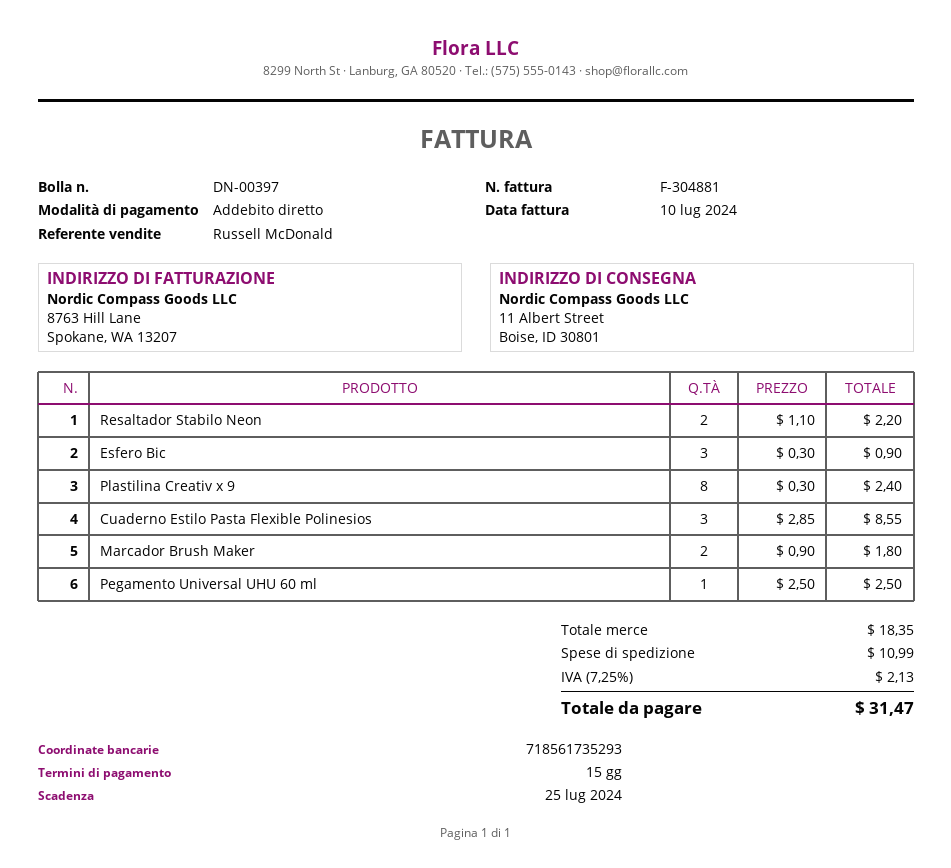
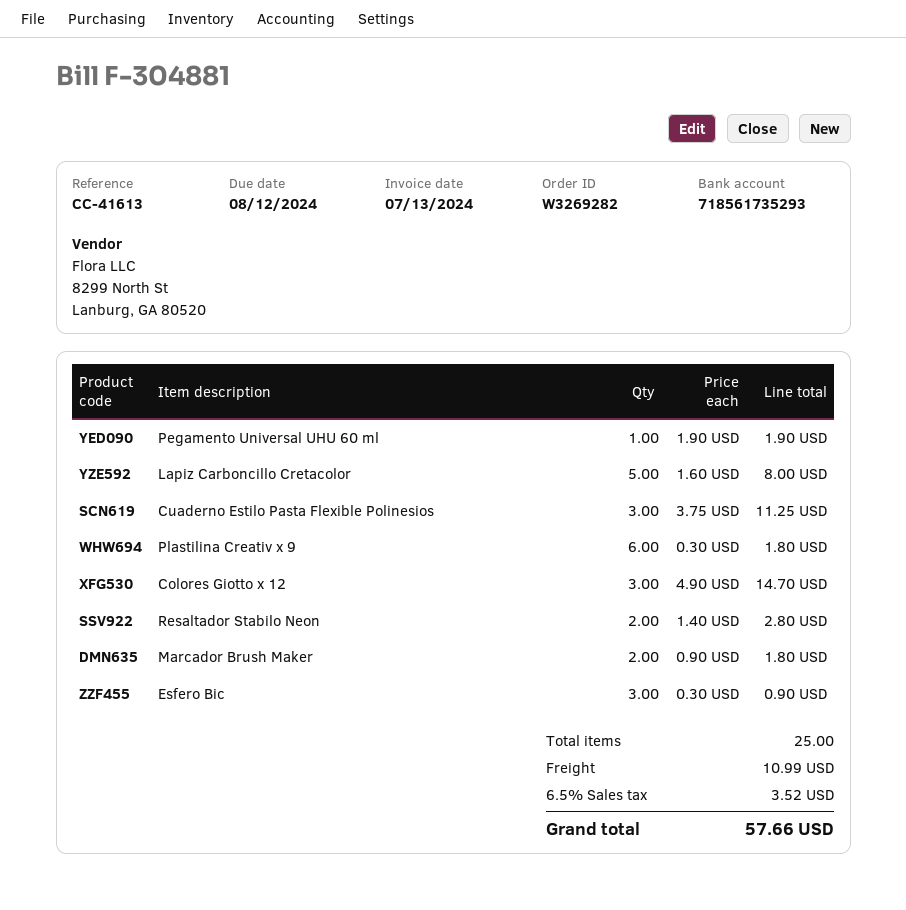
invoice date: 2024-07-10 -> 2024-07-13
due date: 2024-07-25 -> 2024-08-12
Resaltador Stabilo Neon: 2 x 1.10 = 2.20 -> 2 x 1.40 = 2.80
Plastilina Creativ x 9: 8 x 0.30 = 2.40 -> 6 x 0.30 = 1.80
Cuaderno Estilo Pasta Flexible Polinesios: 3 x 2.85 = 8.55 -> 3 x 3.75 = 11.25
Pegamento Universal UHU 60 ml: 1 x 2.50 = 2.50 -> 1 x 1.90 = 1.90
Lapiz Carboncillo Cretacolor: none -> 5 x 1.60 = 8.00
Colores Giotto x 12: none -> 3 x 4.90 = 14.70
tax: 7.25% = 2.13 -> 6.5% = 3.52
total: 31.47 -> 57.66

